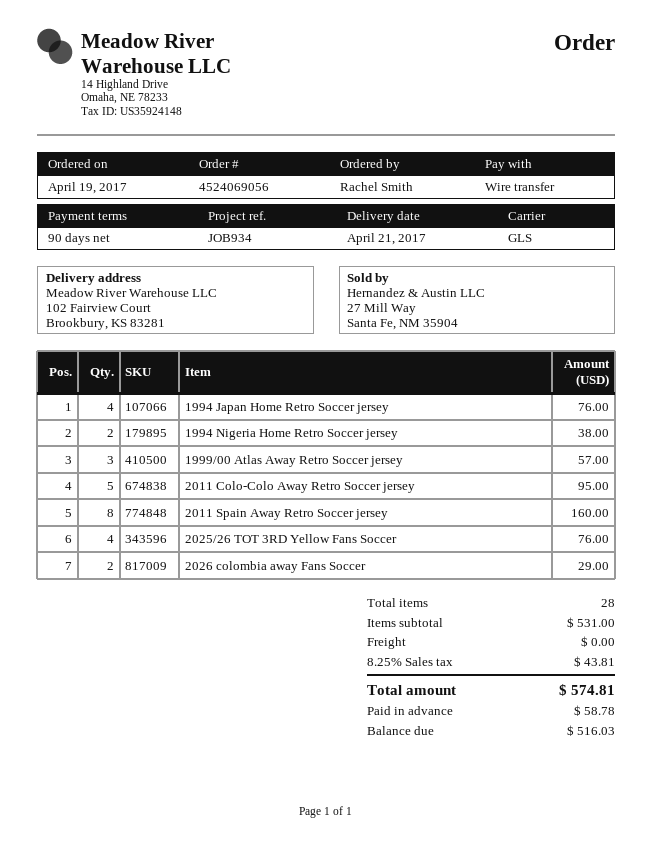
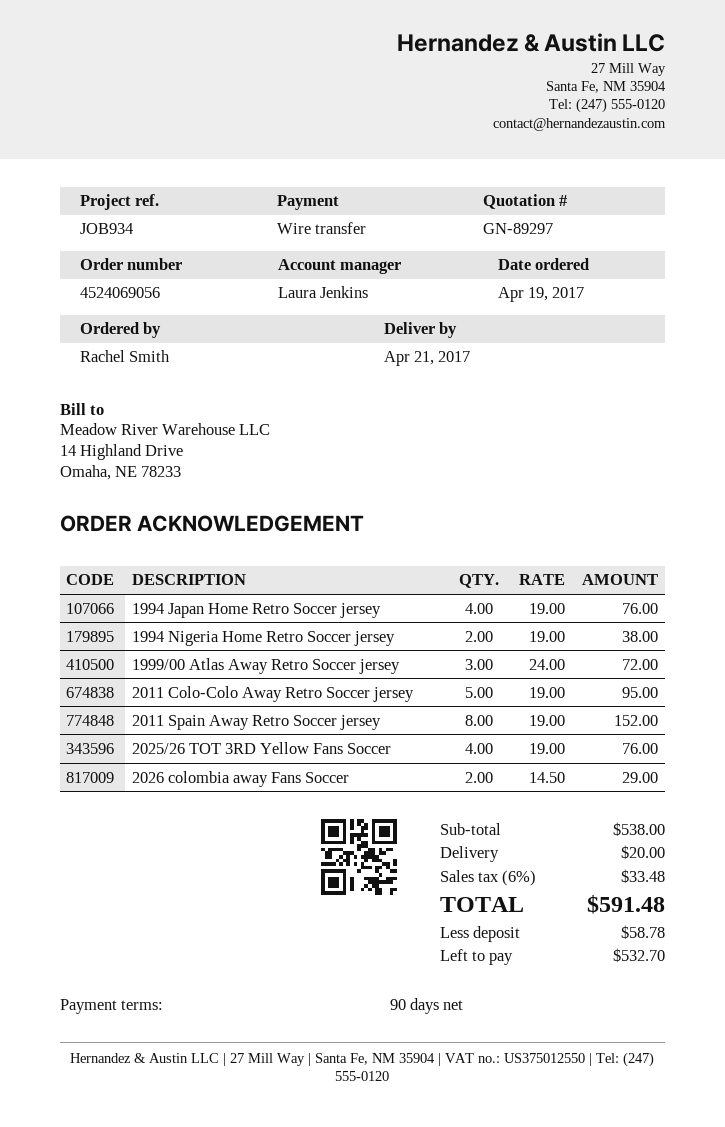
1999/00 Atlas Away Retro Soccer jersey: 3 for 57.00 -> 3 for 72.00
2011 Spain Away Retro Soccer jersey: 8 for 160.00 -> 8 for 152.00
subtotal: 531.00 -> 538.00
shipping: 0.00 -> 20.00
tax: 8.25% = 43.81 -> 6% = 33.48
total: 574.81 -> 591.48
balance: 516.03 -> 532.70

